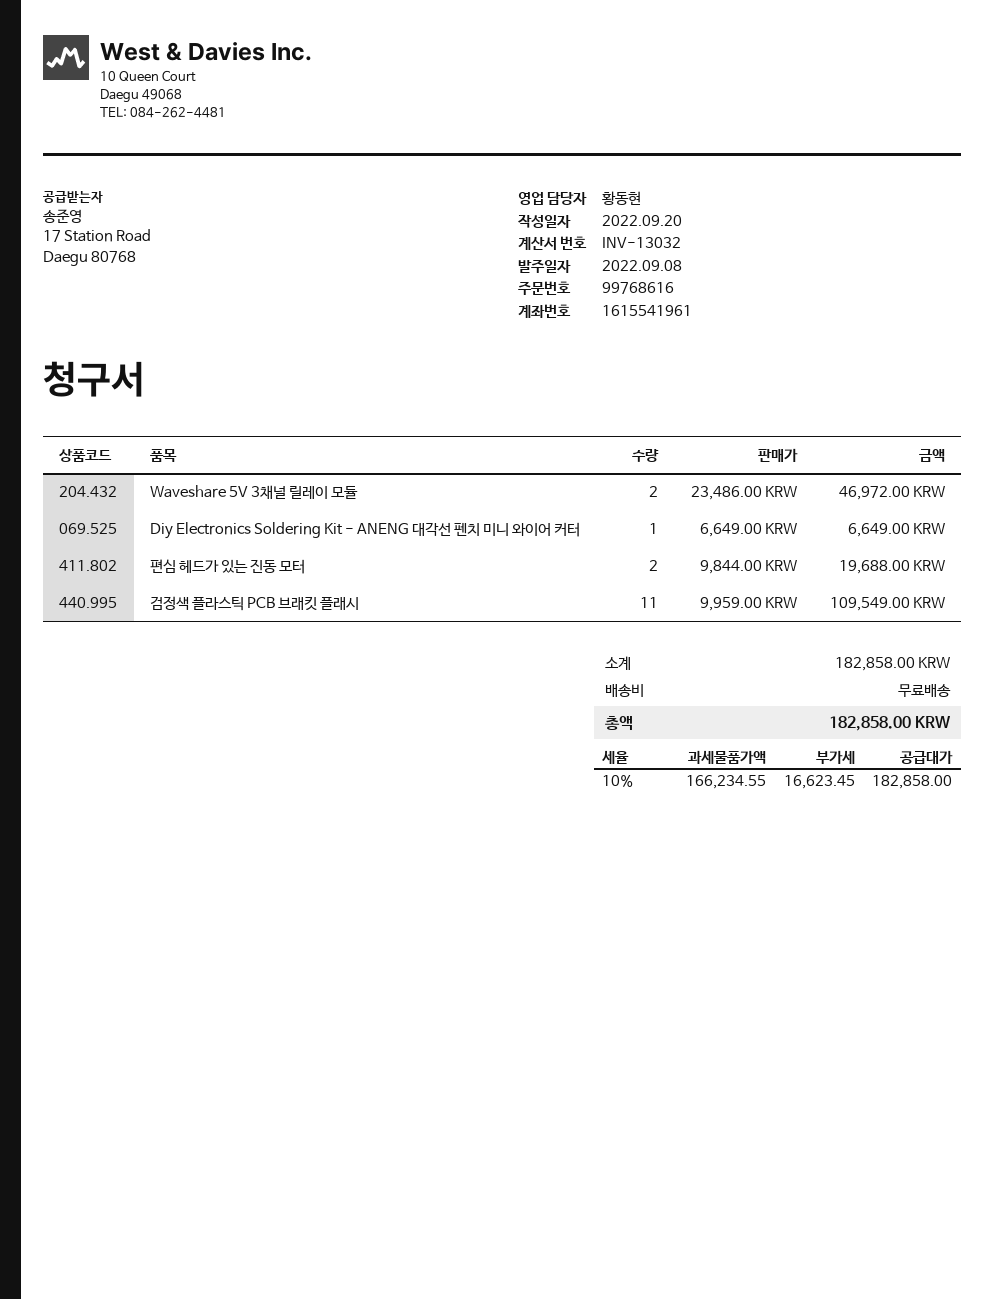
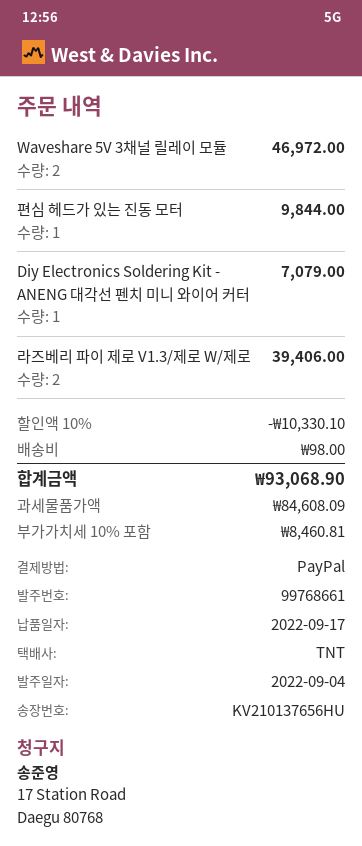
order number: 99768616 -> 99768661
order date: 2022-09-08 -> 2022-09-04
Diy Electronics Soldering Kit - ANENG 대각선 펜치 미니 와이어 커터: 1 for 6649.00 -> 1 for 7079.00
편심 헤드가 있는 진동 모터: 2 for 19688.00 -> 1 for 9844.00
검정색 플라스틱 PCB 브래킷 플래시: 11 for 109549.00 -> none
라즈베리 파이 제로 V1.3/제로 W/제로: none -> 2 for 39406.00
discount: none -> 10% = 10330.10
shipping: 0.00 -> 98.00
net: 166234.55 -> 84608.09
tax: 10% = 16623.45 -> 10% = 8460.81
total: 182858.00 -> 93068.90

